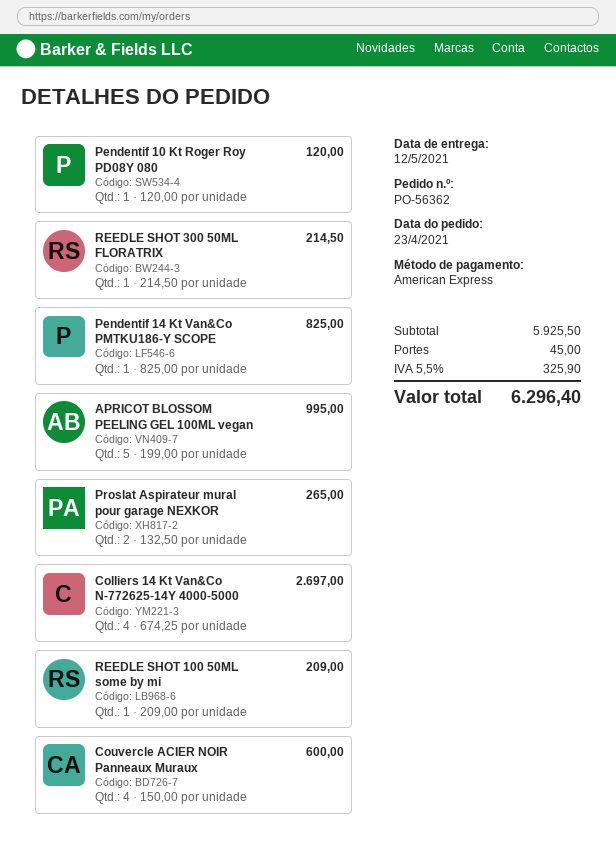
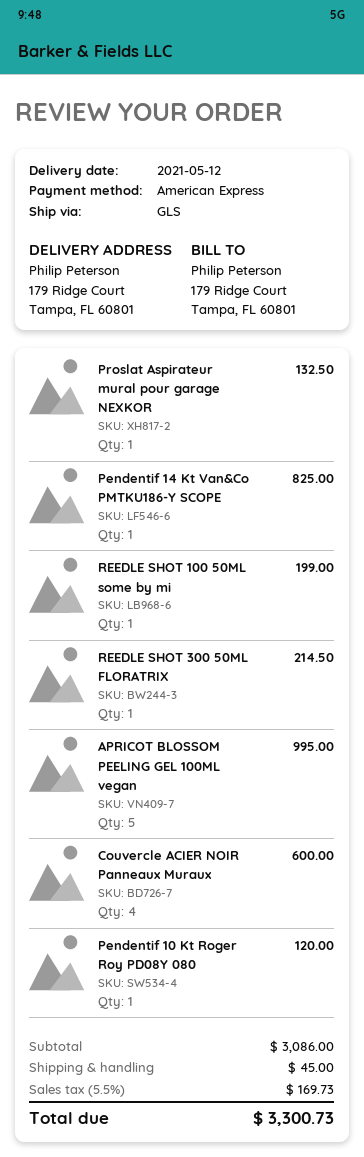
Proslat Aspirateur mural pour garage NEXKOR: 2 for 265.00 -> 1 for 132.50
Colliers 14 Kt Van&Co N-772625-14Y 4000-5000: 4 for 2697.00 -> none
REEDLE SHOT 100 50ML some by mi: 1 for 209.00 -> 1 for 199.00
subtotal: 5925.50 -> 3086.00
tax: 5.5% = 325.90 -> 5.5% = 169.73
total: 6296.40 -> 3300.73

